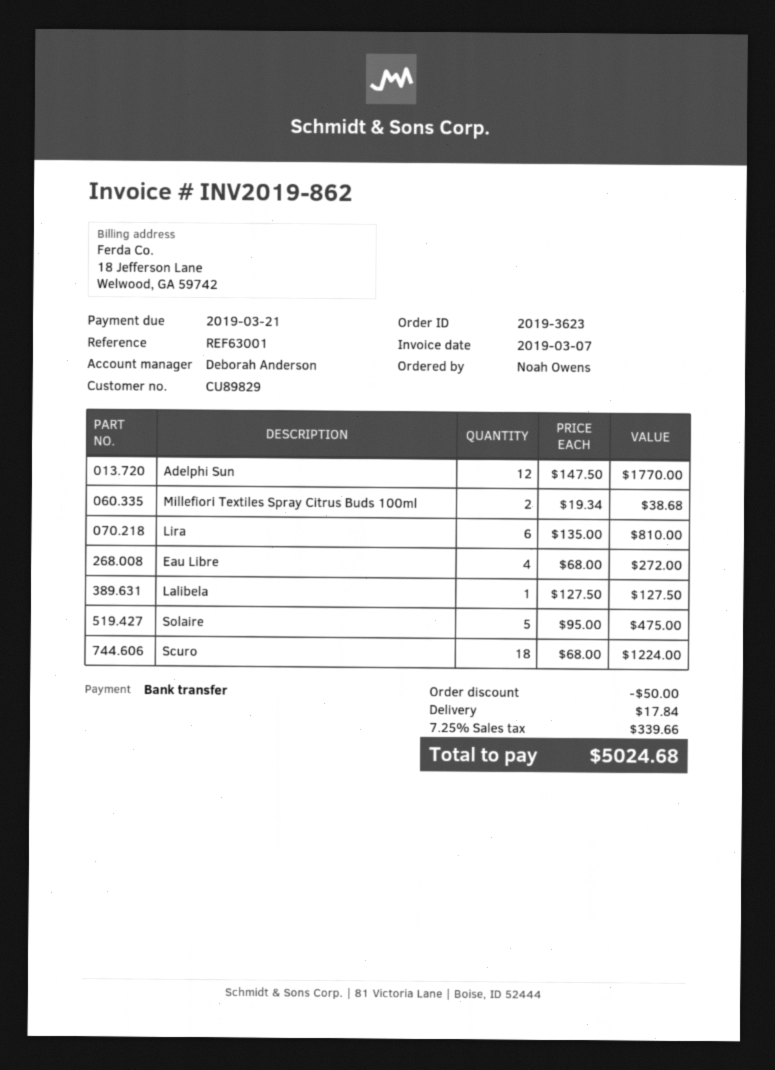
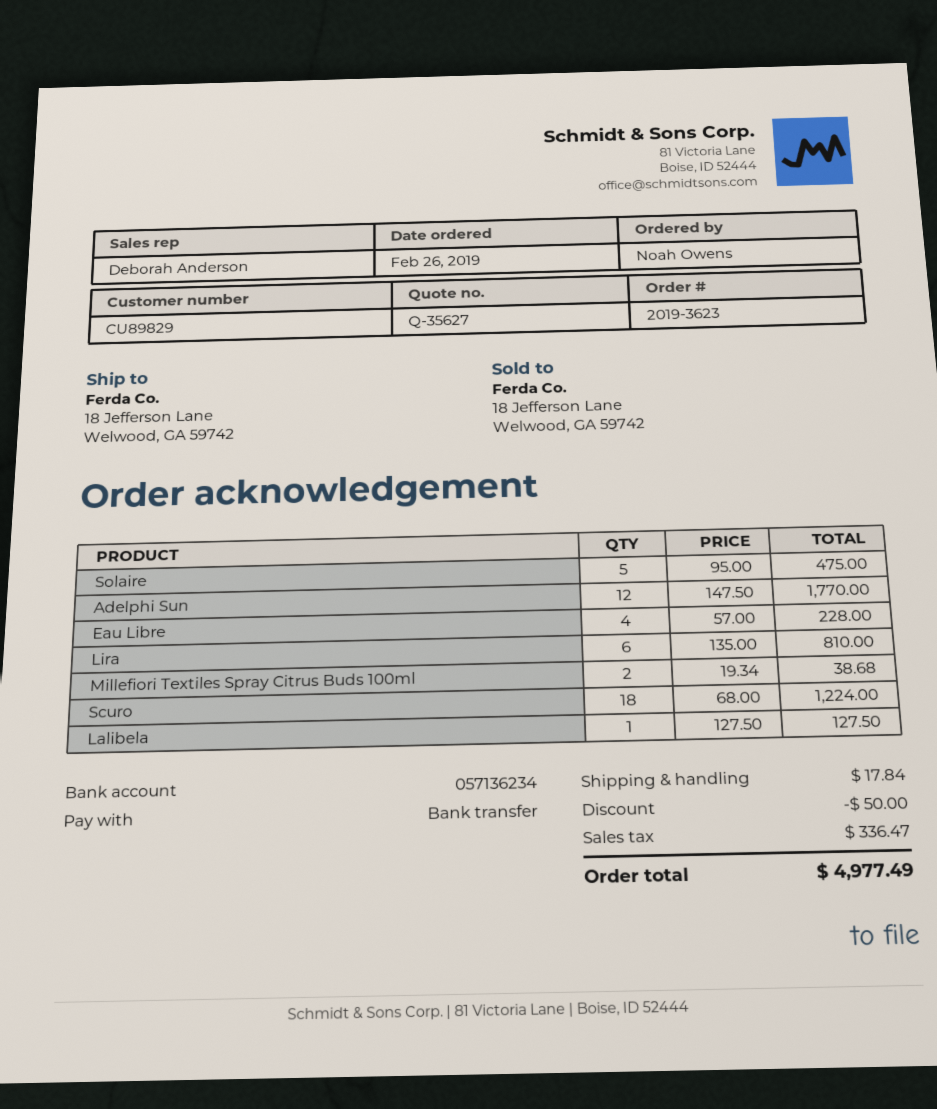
Eau Libre: 4 x 68.00 = 272.00 -> 4 x 57.00 = 228.00
tax: 339.66 -> 336.47
total: 5024.68 -> 4977.49

